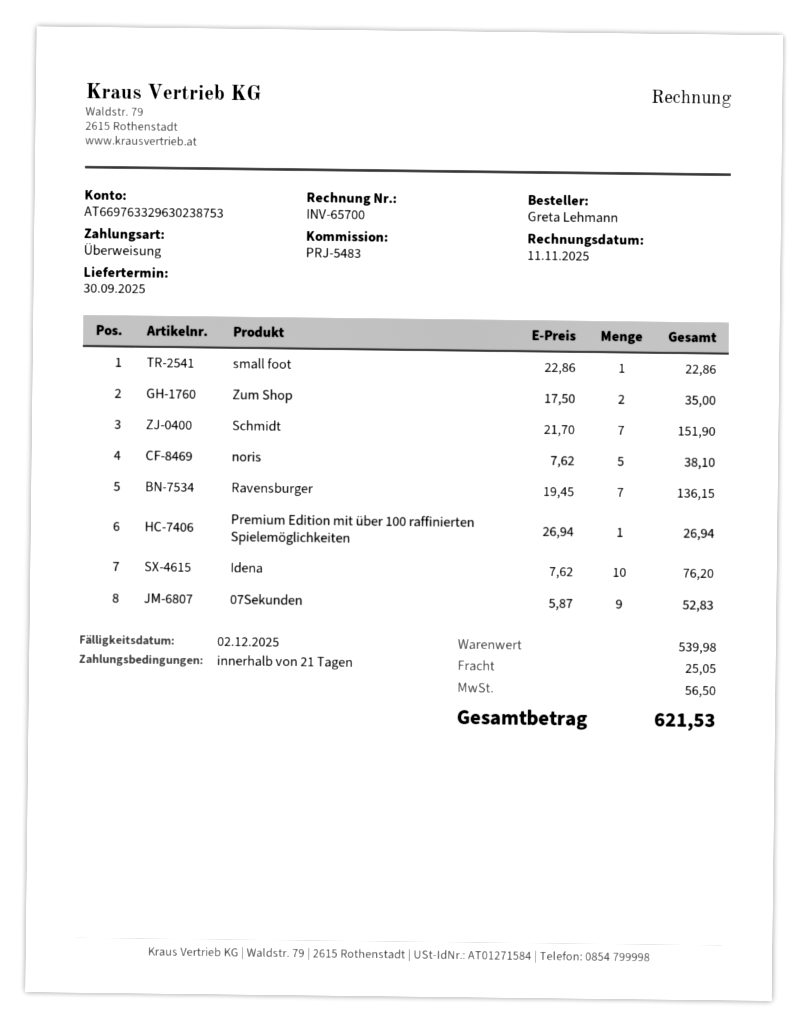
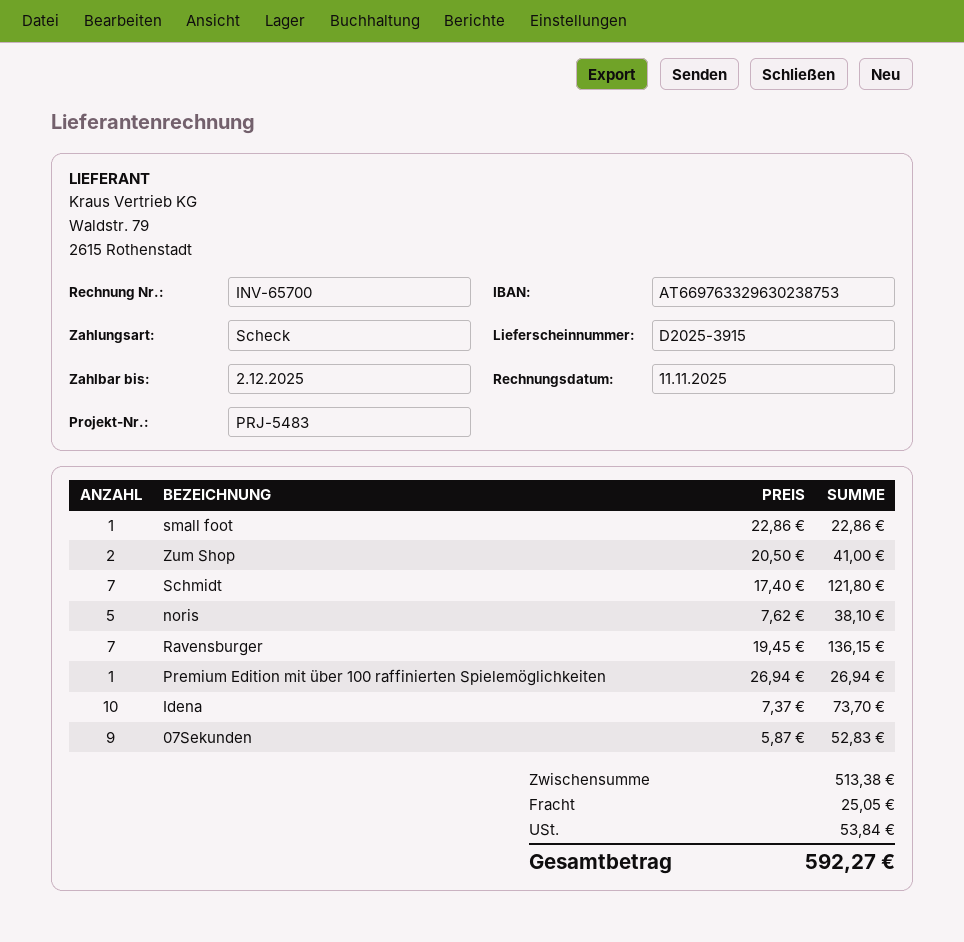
payment method: bank transfer -> cheque
Zum Shop: 2 x 17.50 = 35.00 -> 2 x 20.50 = 41.00
Schmidt: 7 x 21.70 = 151.90 -> 7 x 17.40 = 121.80
Idena: 10 x 7.62 = 76.20 -> 10 x 7.37 = 73.70
subtotal: 539.98 -> 513.38
tax: 56.50 -> 53.84
total: 621.53 -> 592.27

